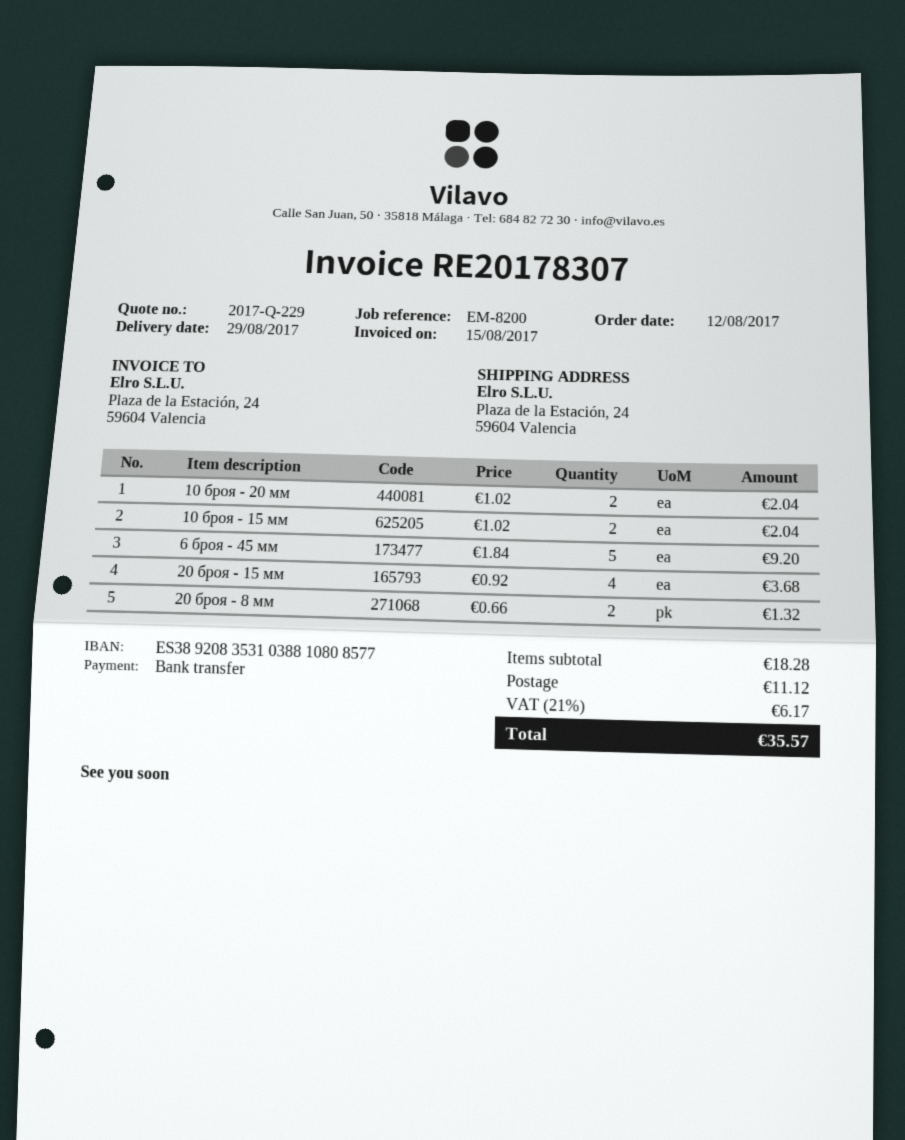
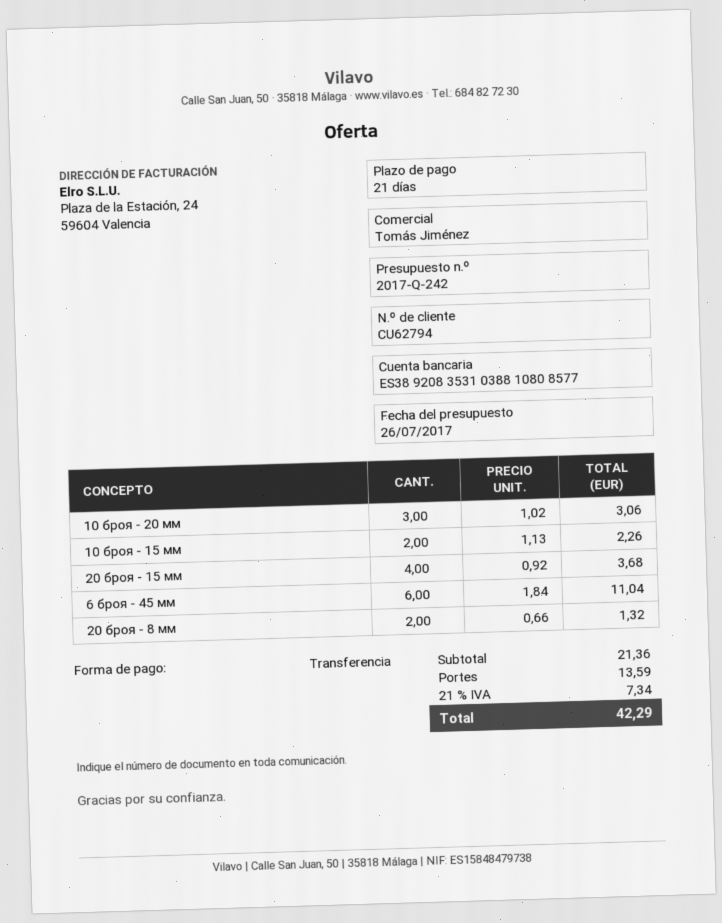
quote number: 2017-Q-229 -> 2017-Q-242
10 броя - 20 мм: 2 x 1.02 = 2.04 -> 3 x 1.02 = 3.06
10 броя - 15 мм: 2 x 1.02 = 2.04 -> 2 x 1.13 = 2.26
6 броя - 45 мм: 5 x 1.84 = 9.20 -> 6 x 1.84 = 11.04
subtotal: 18.28 -> 21.36
shipping: 11.12 -> 13.59
tax: 21% = 6.17 -> 21% = 7.34
total: 35.57 -> 42.29

